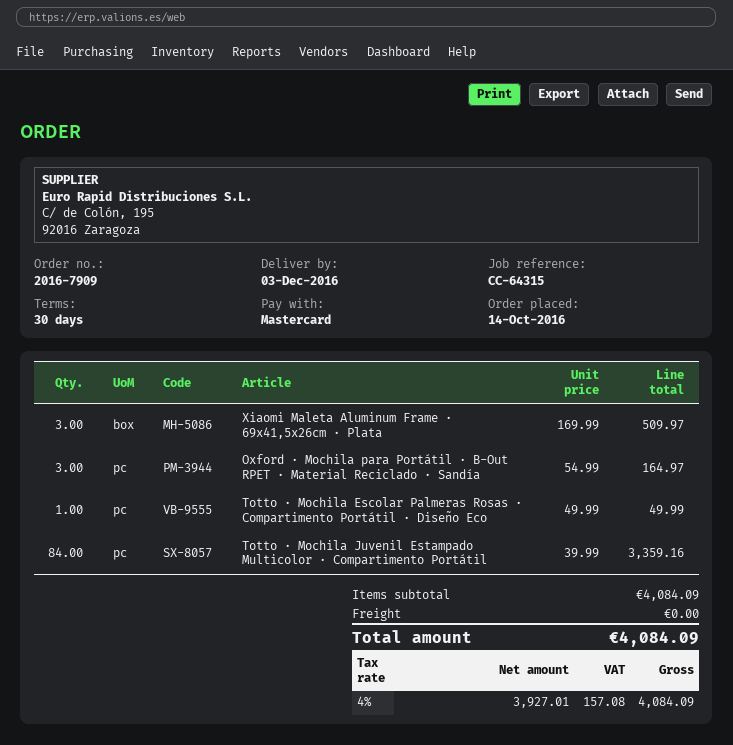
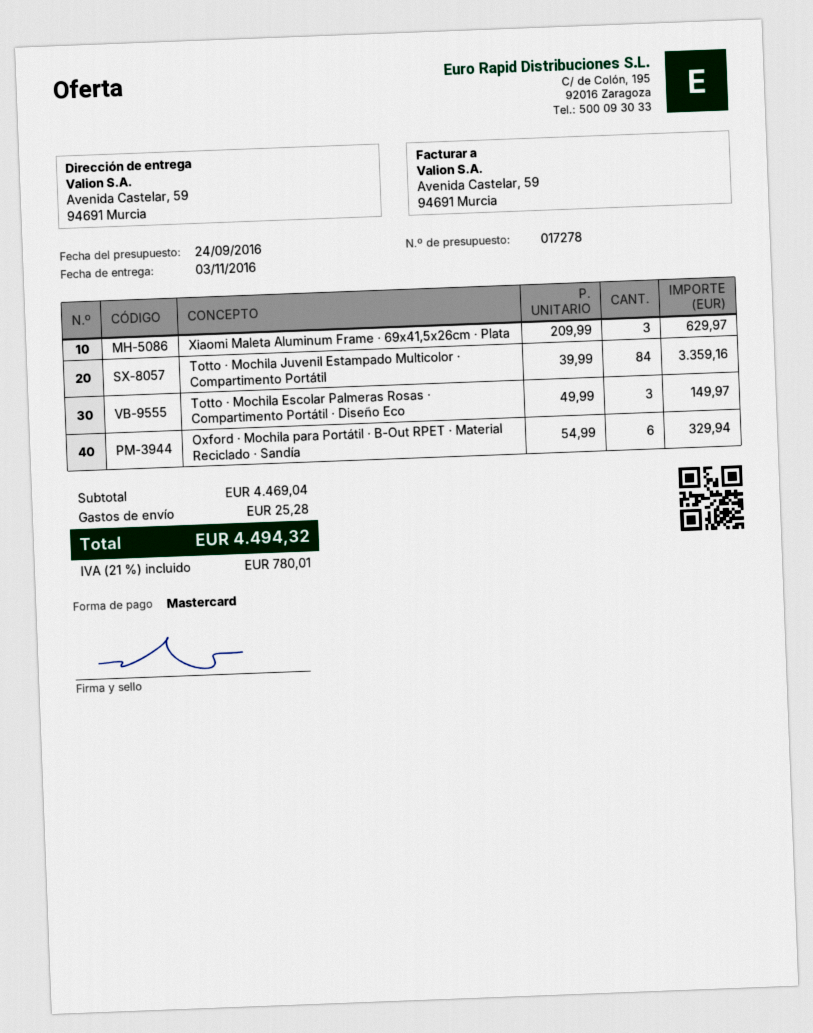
delivery date: 2016-12-03 -> 2016-11-03
Xiaomi Maleta Aluminum Frame · 69x41,5x26cm · Plata: 3 x 169.99 = 509.97 -> 3 x 209.99 = 629.97
Oxford · Mochila para Portátil · B-Out RPET · Material Reciclado · Sandía: 3 x 54.99 = 164.97 -> 6 x 54.99 = 329.94
Totto · Mochila Escolar Palmeras Rosas · Compartimento Portátil · Diseño Eco: 1 x 49.99 = 49.99 -> 3 x 49.99 = 149.97
subtotal: 4084.09 -> 4469.04
shipping: 0.00 -> 25.28
tax: 4% = 157.08 -> 21% = 780.01
total: 4084.09 -> 4494.32

